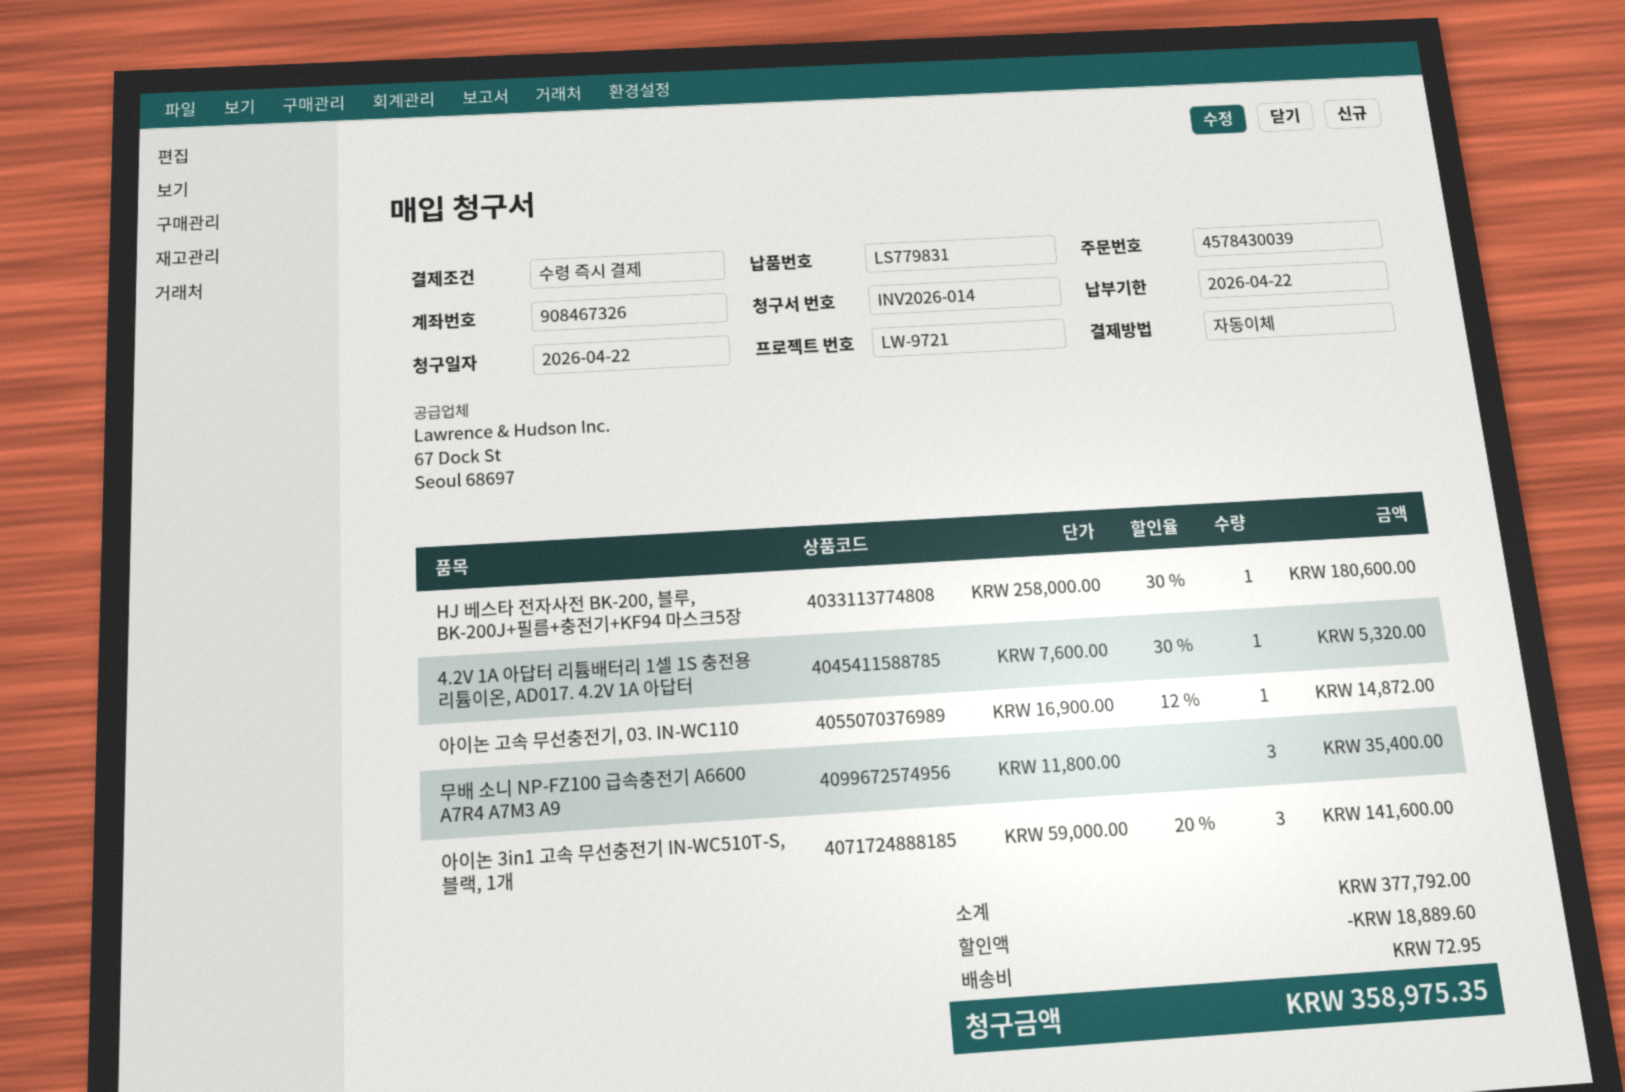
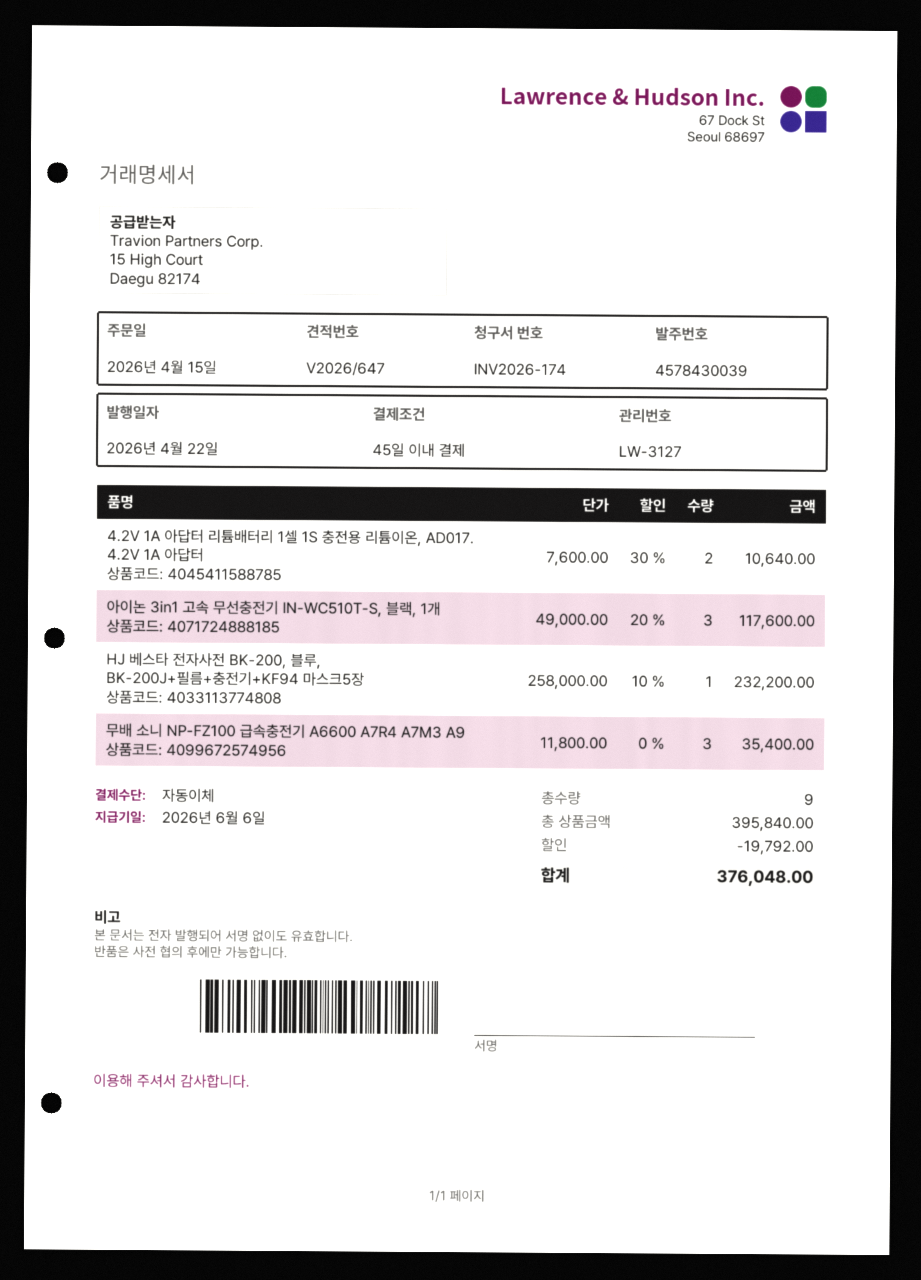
invoice number: INV2026-014 -> INV2026-174
payment terms: on receipt -> 45 days
due date: 2026-04-22 -> 2026-06-06
reference: LW-9721 -> LW-3127
HJ 베스타 전자사전 BK-200, 블루, BK-200J+필름+충전기+KF94 마스크5장: 1 x 258000.00 - 30% = 180600.00 -> 1 x 258000.00 - 10% = 232200.00
4.2V 1A 아답터 리튬배터리 1셀 1S 충전용 리튬이온, AD017. 4.2V 1A 아답터: 1 x 7600.00 - 30% = 5320.00 -> 2 x 7600.00 - 30% = 10640.00
아이논 고속 무선충전기, 03. IN-WC110: 1 x 16900.00 - 12% = 14872.00 -> none
아이논 3in1 고속 무선충전기 IN-WC510T-S, 블랙, 1개: 3 x 59000.00 - 20% = 141600.00 -> 3 x 49000.00 - 20% = 117600.00
subtotal: 377792.00 -> 395840.00
discount: 18889.60 -> 19792.00
shipping: 72.95 -> none
total: 358975.35 -> 376048.00

